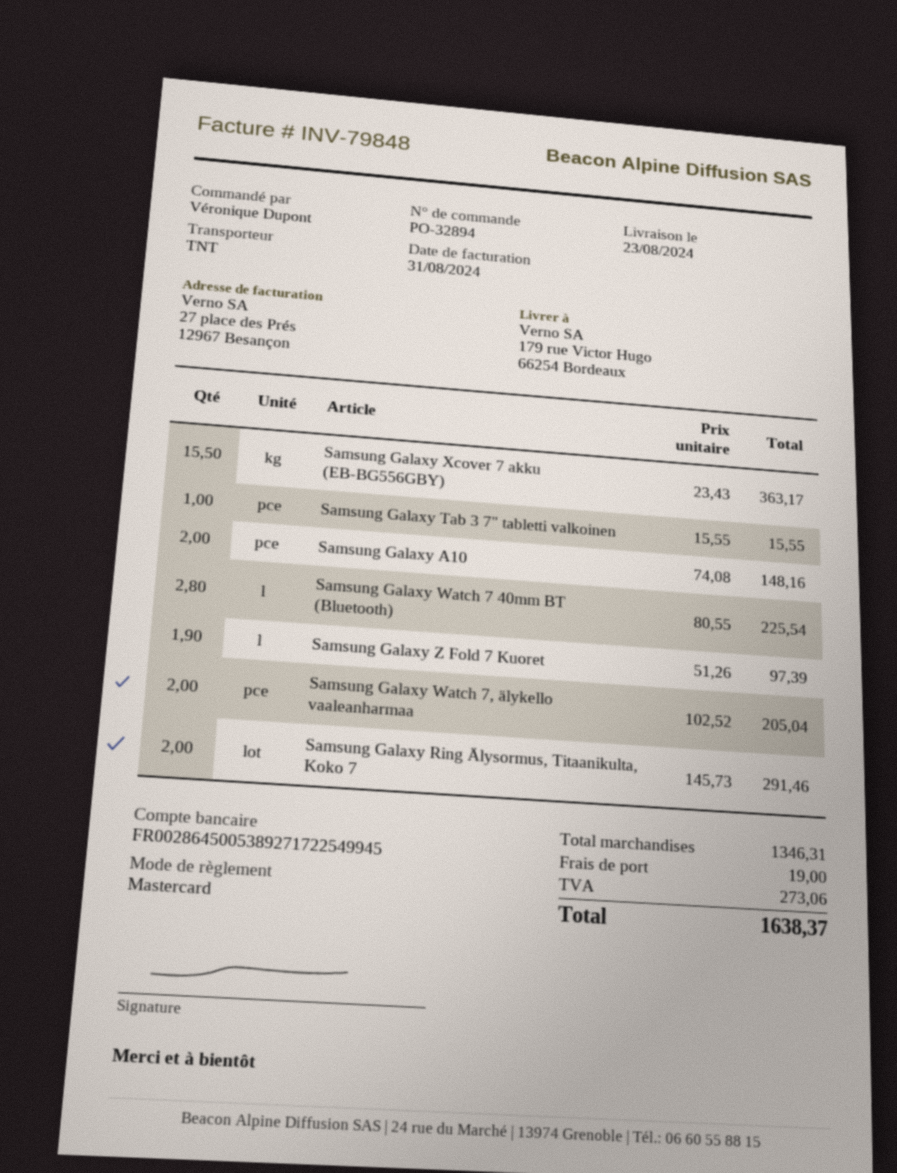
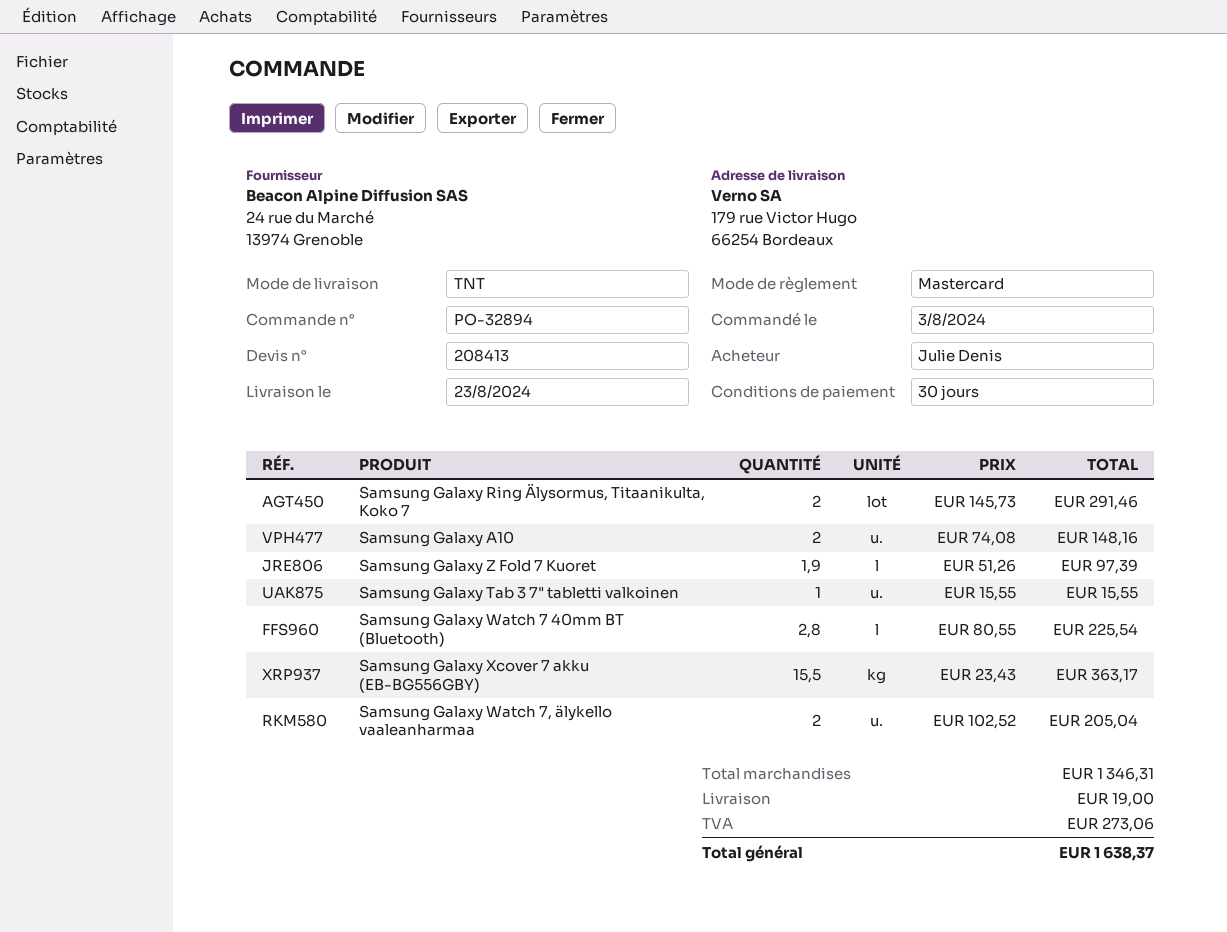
ordered by: Véronique Dupont -> Julie Denis

